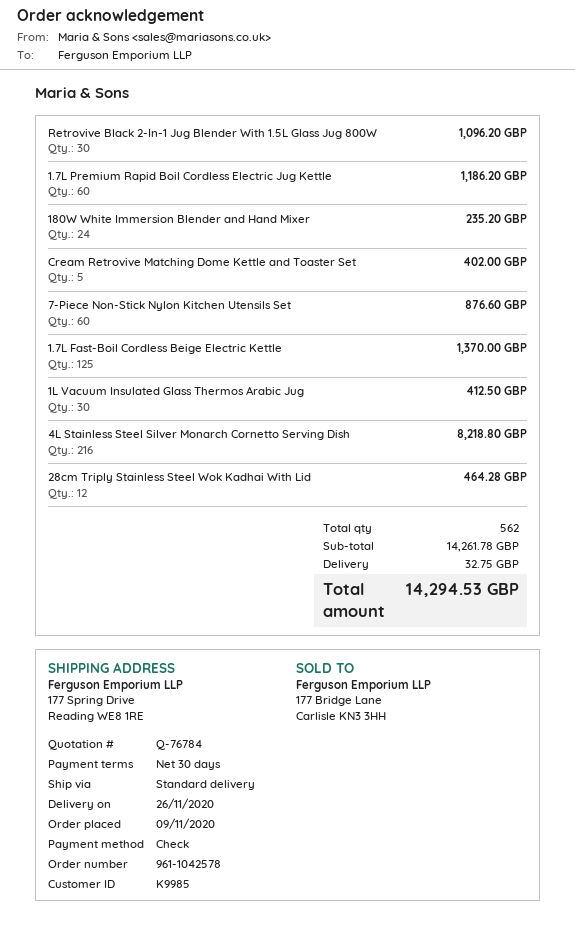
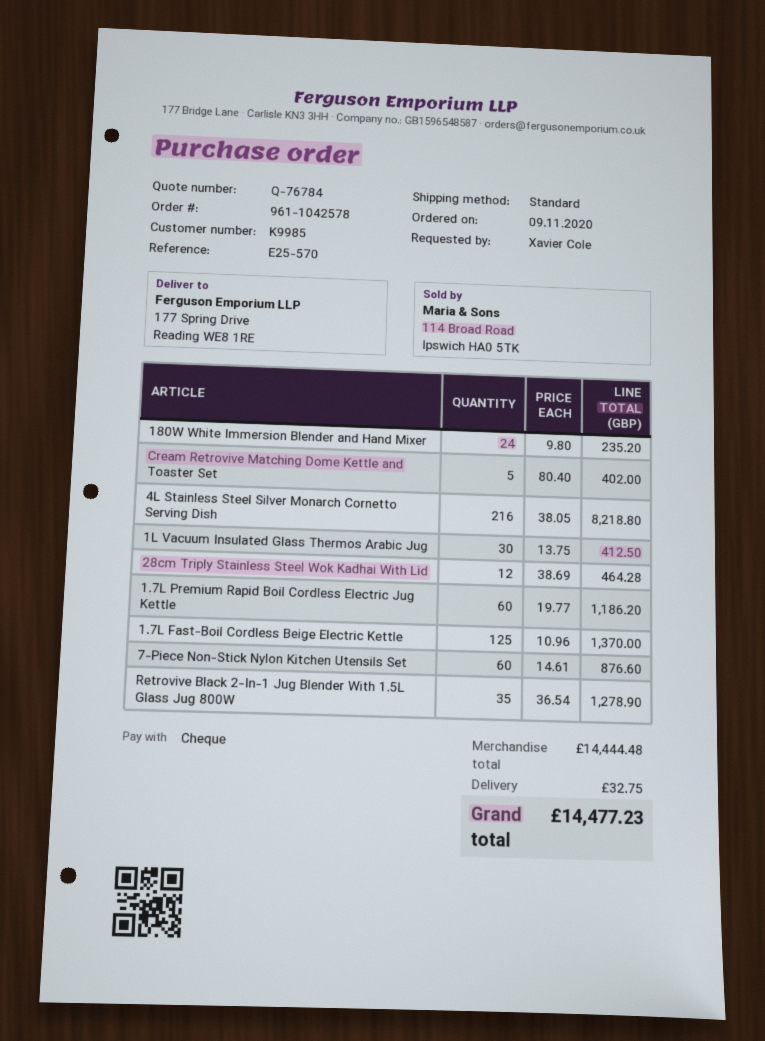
Retrovive Black 2-In-1 Jug Blender With 1.5L Glass Jug 800W: 30 for 1096.20 -> 35 for 1278.90
subtotal: 14261.78 -> 14444.48
total: 14294.53 -> 14477.23

